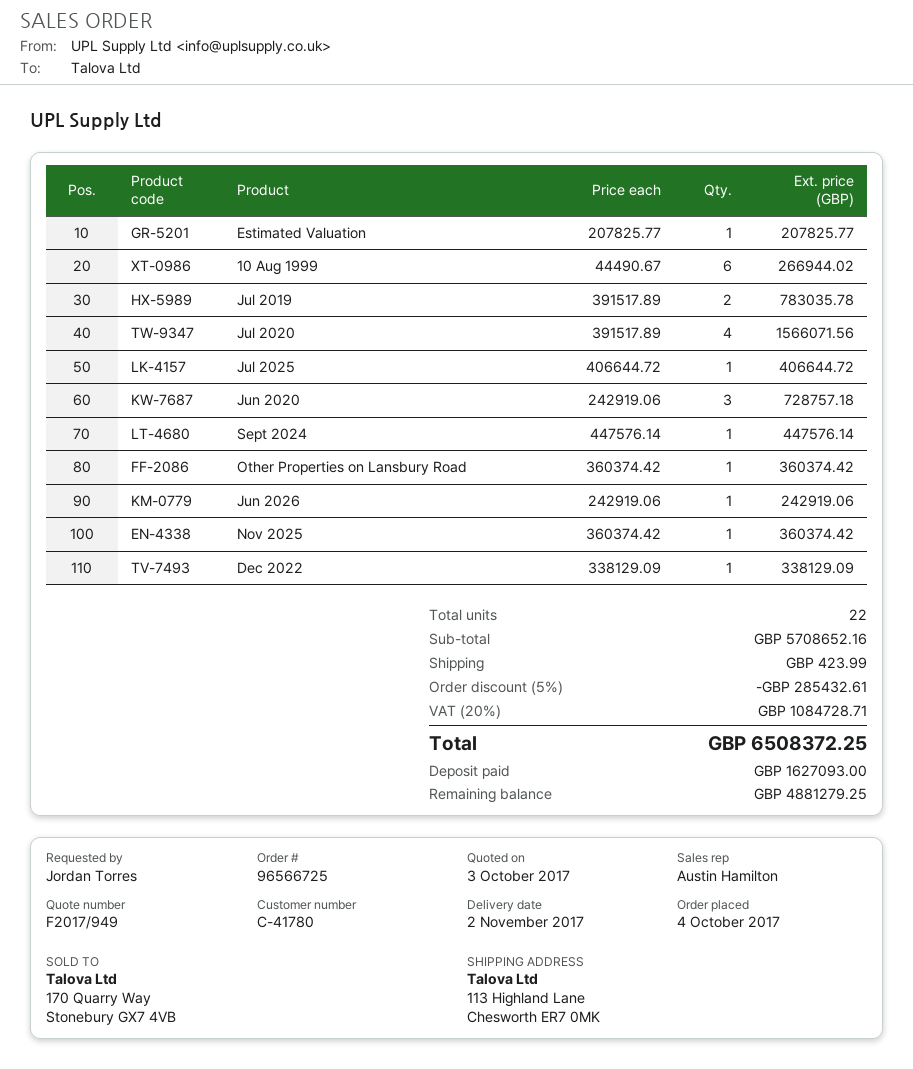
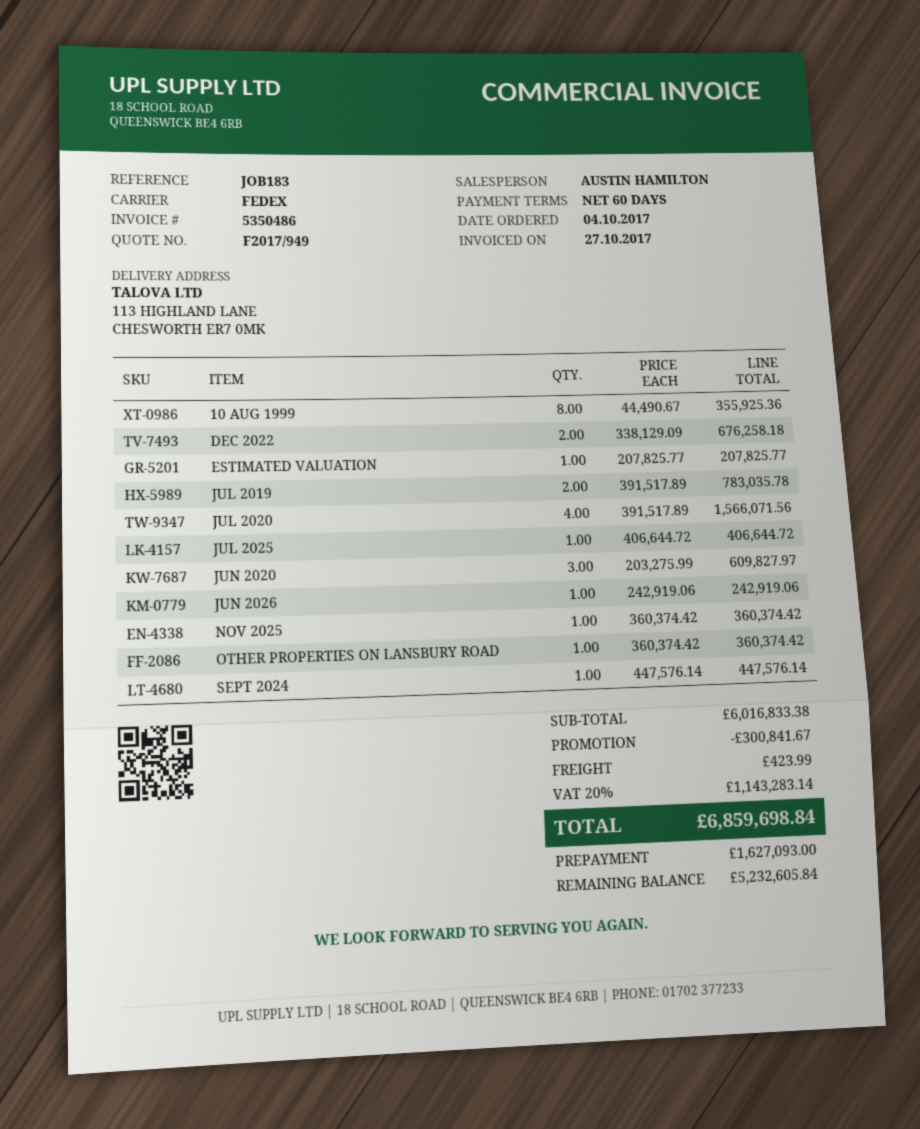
10 Aug 1999: 6 x 44490.67 = 266944.02 -> 8 x 44490.67 = 355925.36
Jun 2020: 3 x 242919.06 = 728757.18 -> 3 x 203275.99 = 609827.97
Dec 2022: 1 x 338129.09 = 338129.09 -> 2 x 338129.09 = 676258.18
subtotal: 5708652.16 -> 6016833.38
discount: 285432.61 -> 300841.67
tax: 20% = 1084728.71 -> 20% = 1143283.14
total: 6508372.25 -> 6859698.84
balance: 4881279.25 -> 5232605.84

